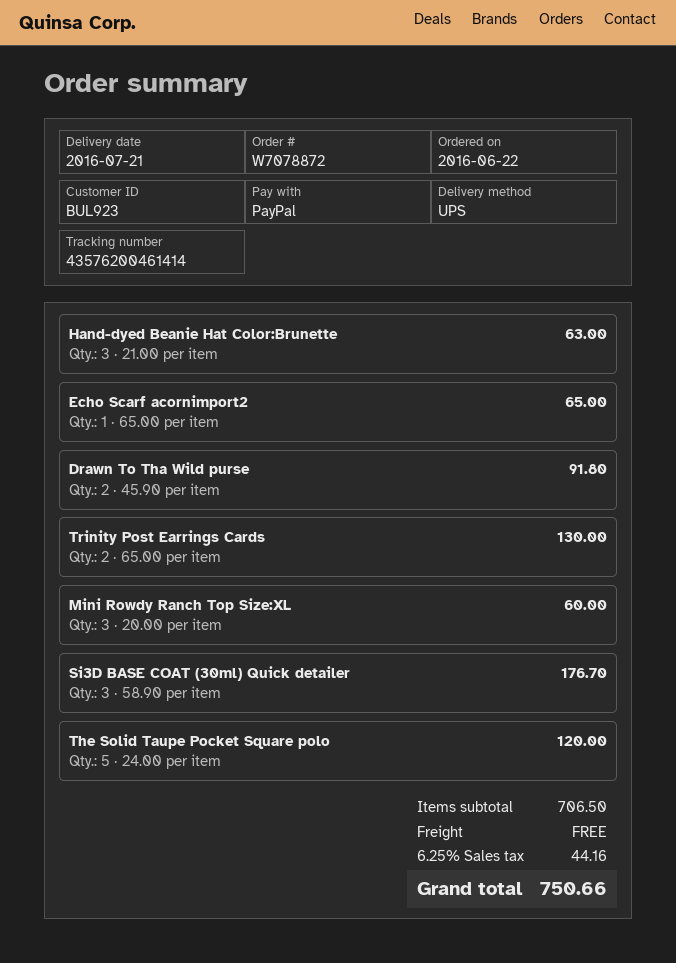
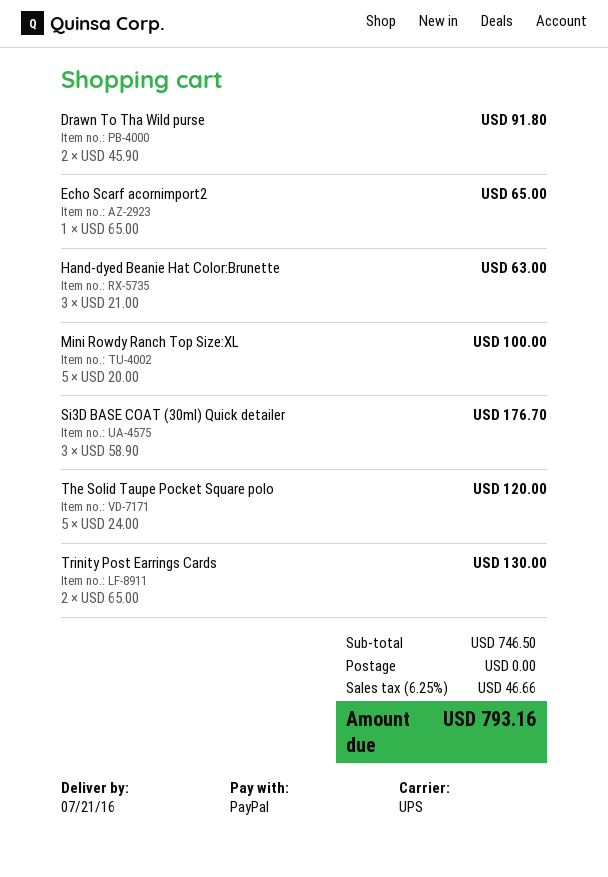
Mini Rowdy Ranch Top Size:XL: 3 x 20.00 = 60.00 -> 5 x 20.00 = 100.00
subtotal: 706.50 -> 746.50
tax: 6.25% = 44.16 -> 6.25% = 46.66
total: 750.66 -> 793.16

